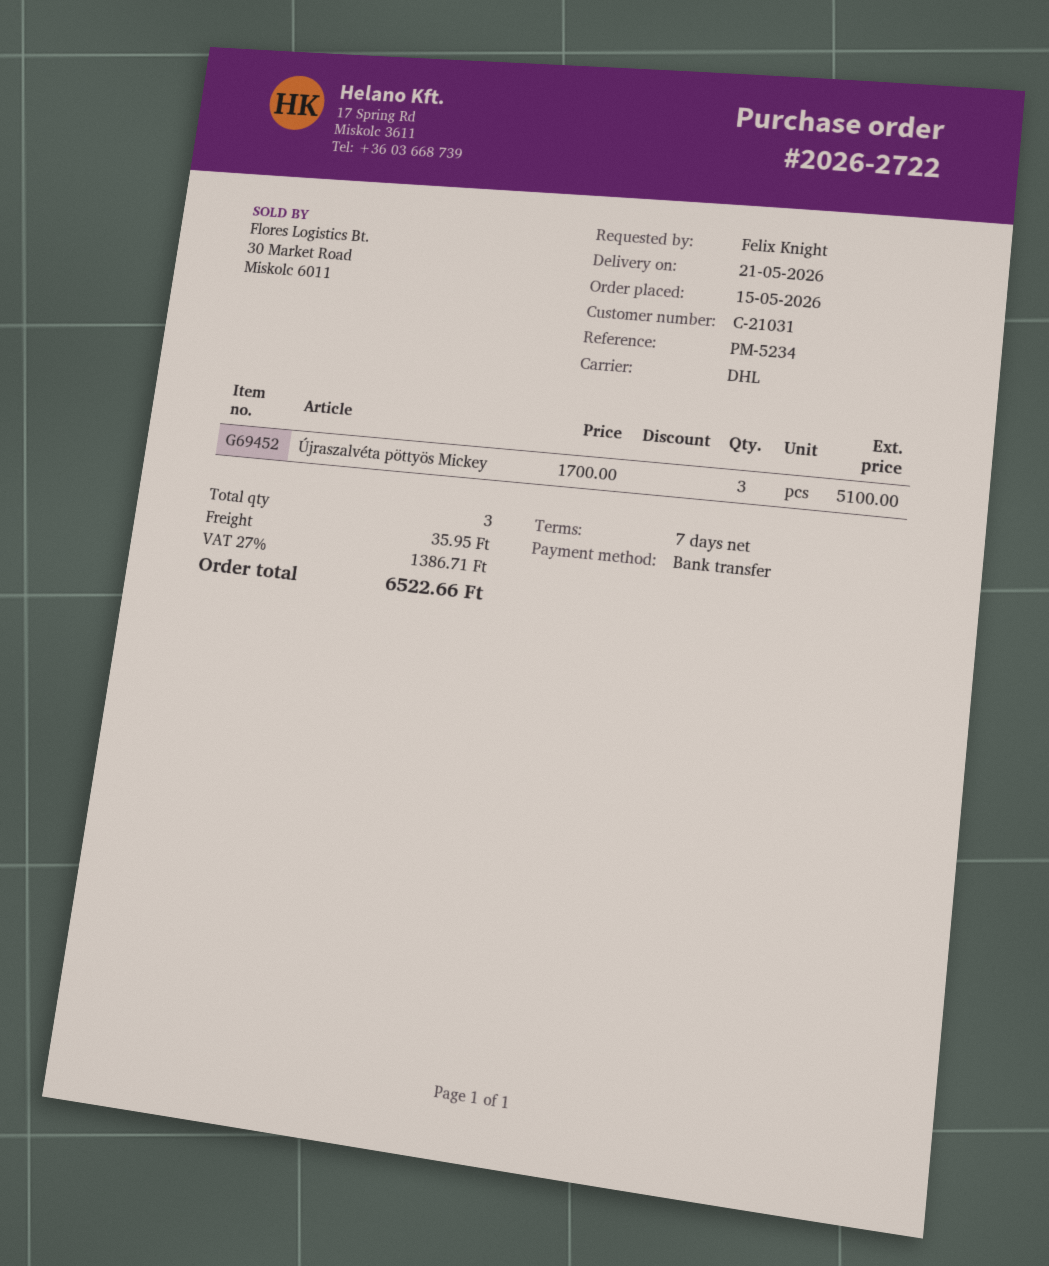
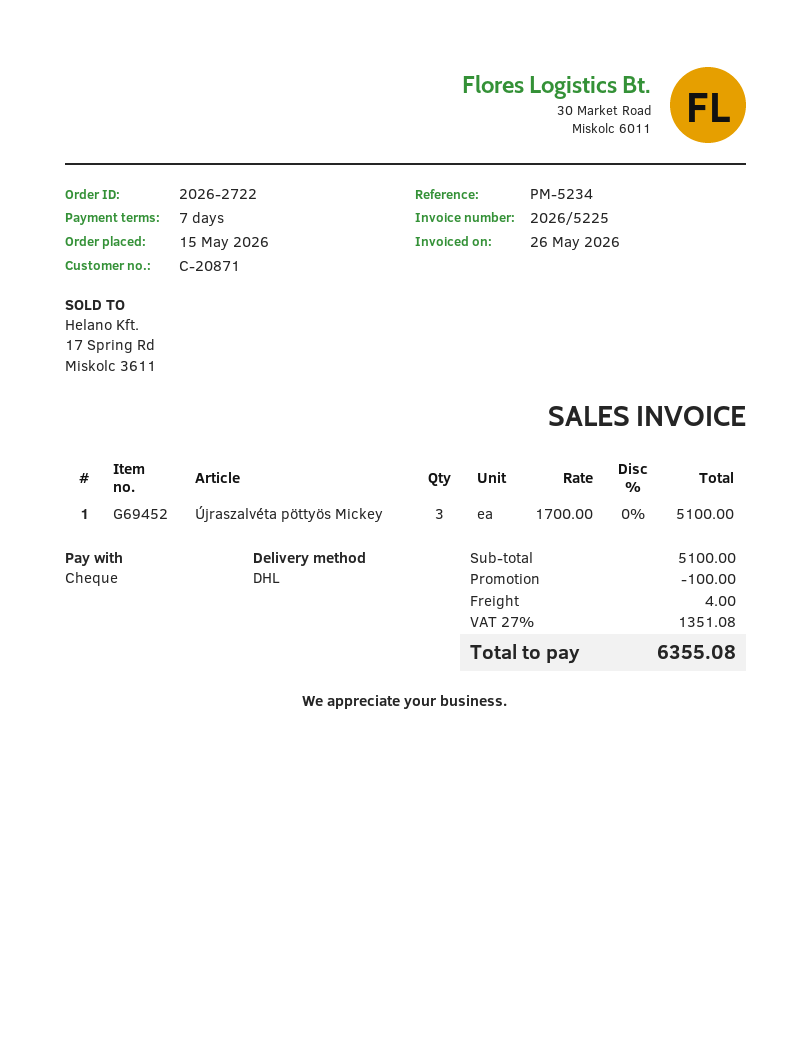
customer number: C-21031 -> C-20871
payment method: bank transfer -> cheque
discount: none -> 100.00
shipping: 35.95 -> 4.00
tax: 27% = 1386.71 -> 27% = 1351.08
total: 6522.66 -> 6355.08

